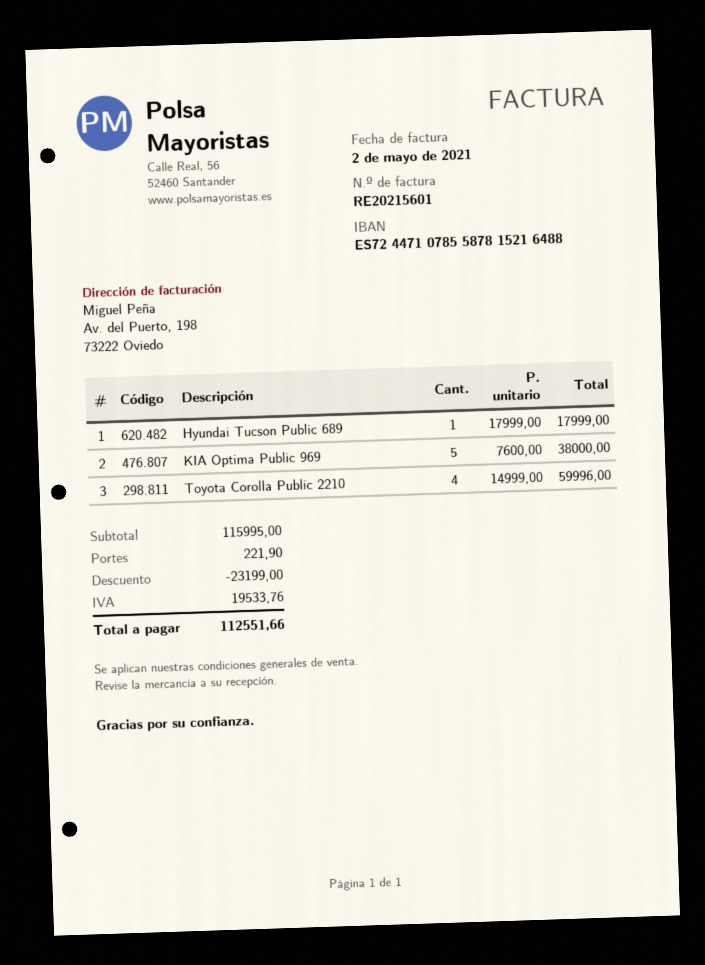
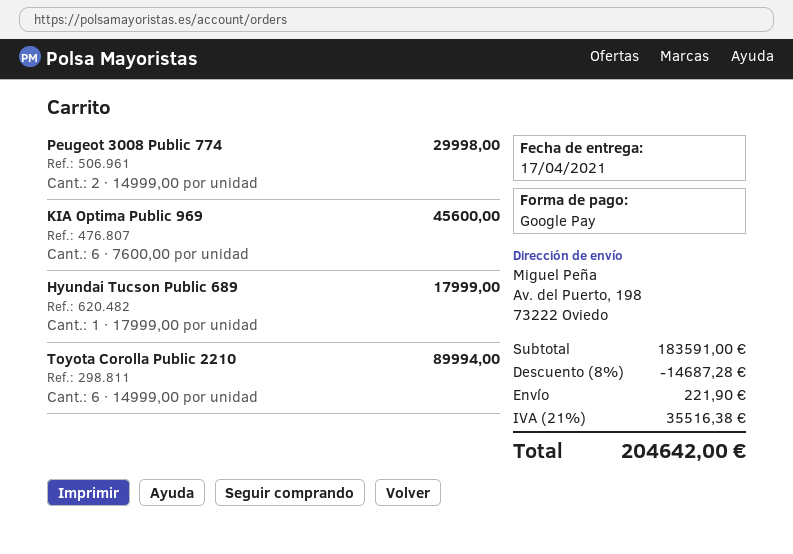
KIA Optima Public 969: 5 x 7600.00 = 38000.00 -> 6 x 7600.00 = 45600.00
Toyota Corolla Public 2210: 4 x 14999.00 = 59996.00 -> 6 x 14999.00 = 89994.00
Peugeot 3008 Public 774: none -> 2 x 14999.00 = 29998.00
subtotal: 115995.00 -> 183591.00
discount: 23199.00 -> 14687.28
tax: 19533.76 -> 35516.38
total: 112551.66 -> 204642.00

